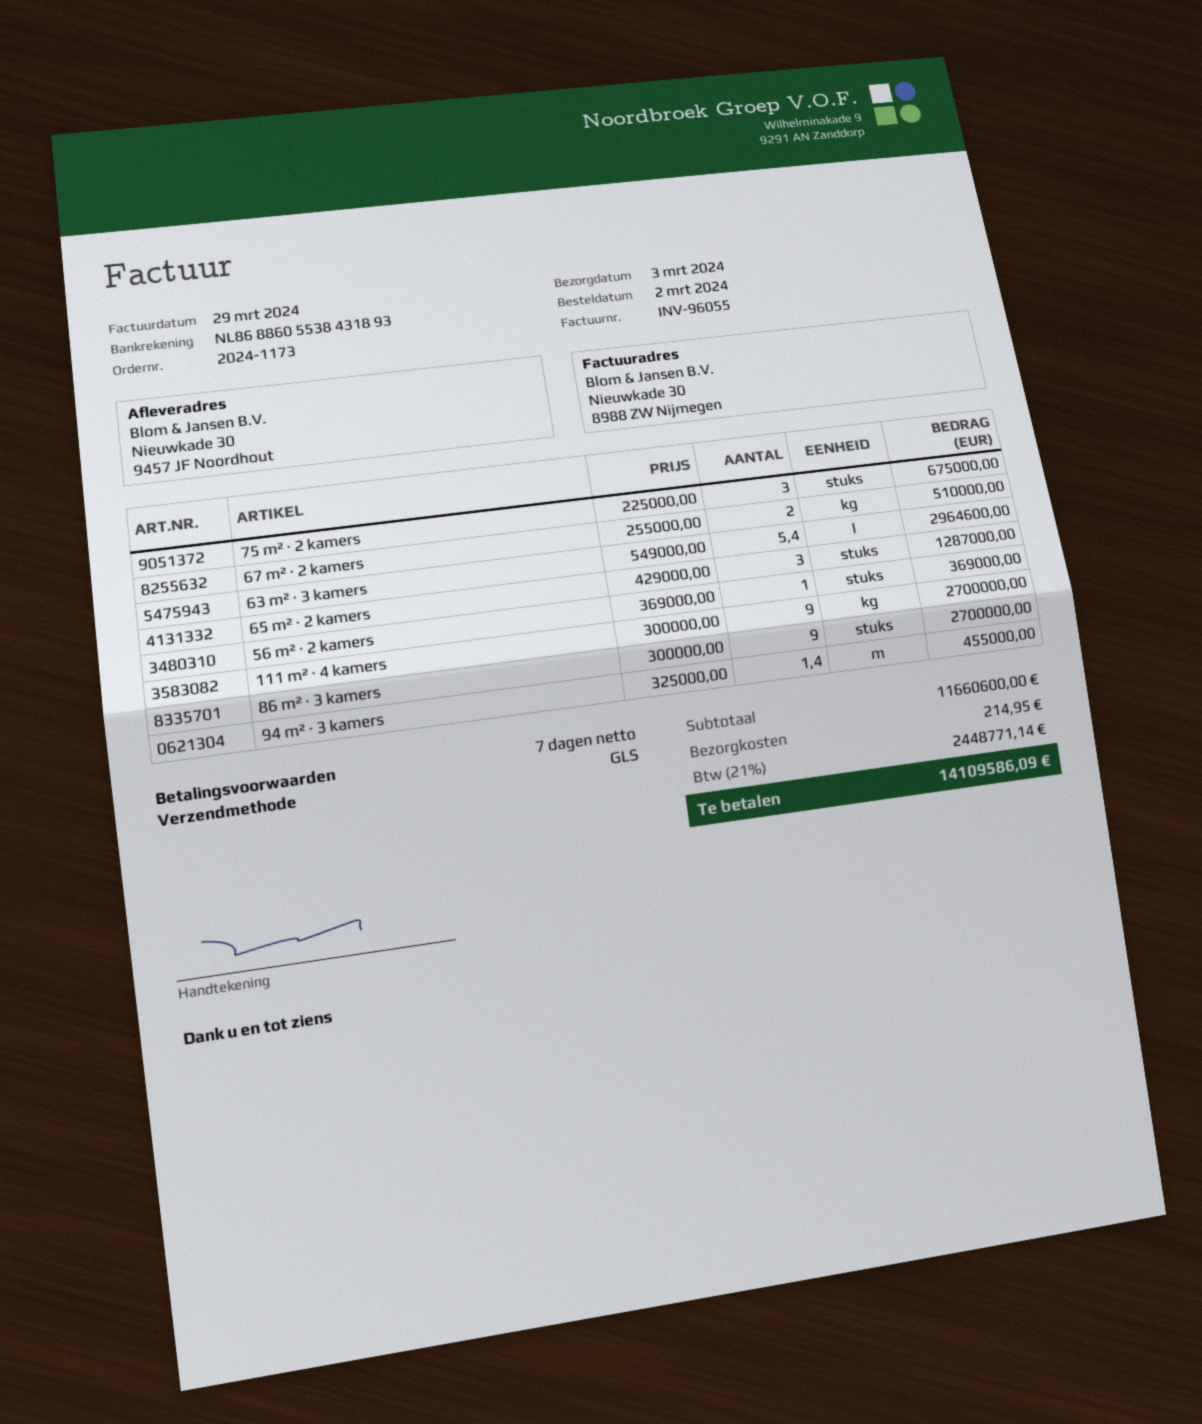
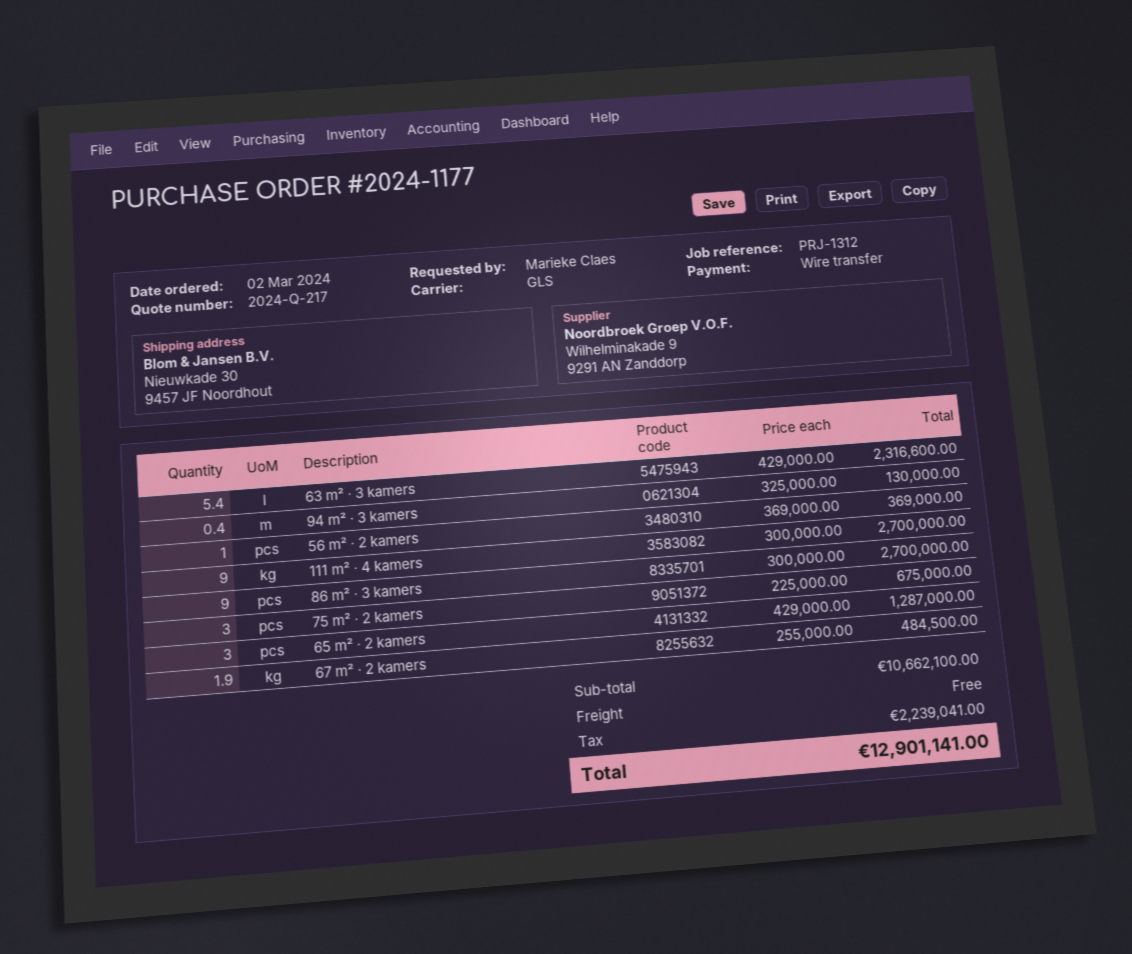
order number: 2024-1173 -> 2024-1177
67 m² · 2 kamers: 2 x 255000.00 = 510000.00 -> 1.9 x 255000.00 = 484500.00
63 m² · 3 kamers: 5.4 x 549000.00 = 2964600.00 -> 5.4 x 429000.00 = 2316600.00
94 m² · 3 kamers: 1.4 x 325000.00 = 455000.00 -> 0.4 x 325000.00 = 130000.00
subtotal: 11660600.00 -> 10662100.00
shipping: 214.95 -> 0.00
tax: 2448771.14 -> 2239041.00
total: 14109586.09 -> 12901141.00

